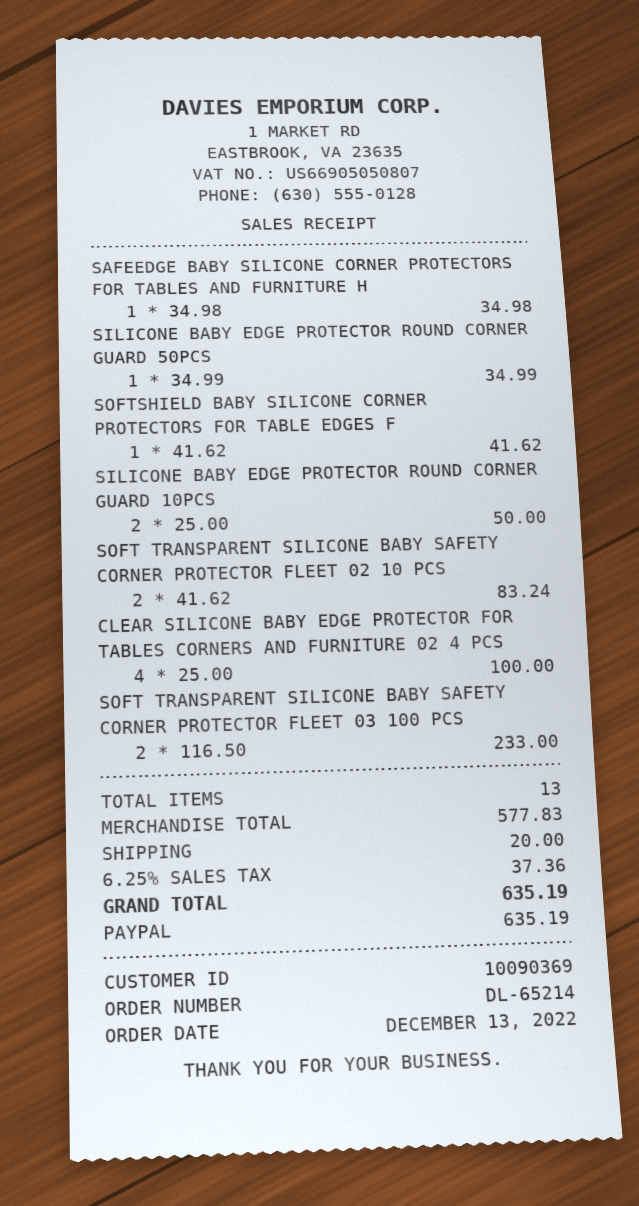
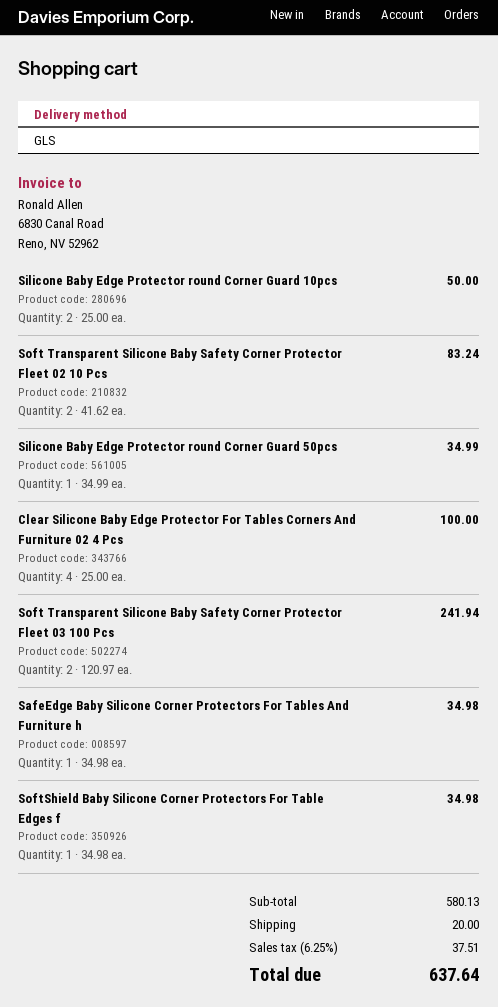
SOFTSHIELD BABY SILICONE CORNER PROTECTORS FOR TABLE EDGES F: 1 x 41.62 = 41.62 -> 1 x 34.98 = 34.98
SOFT TRANSPARENT SILICONE BABY SAFETY CORNER PROTECTOR FLEET 03 100 PCS: 2 x 116.50 = 233.00 -> 2 x 120.97 = 241.94
subtotal: 577.83 -> 580.13
tax: 6.25% = 37.36 -> 6.25% = 37.51
total: 635.19 -> 637.64

